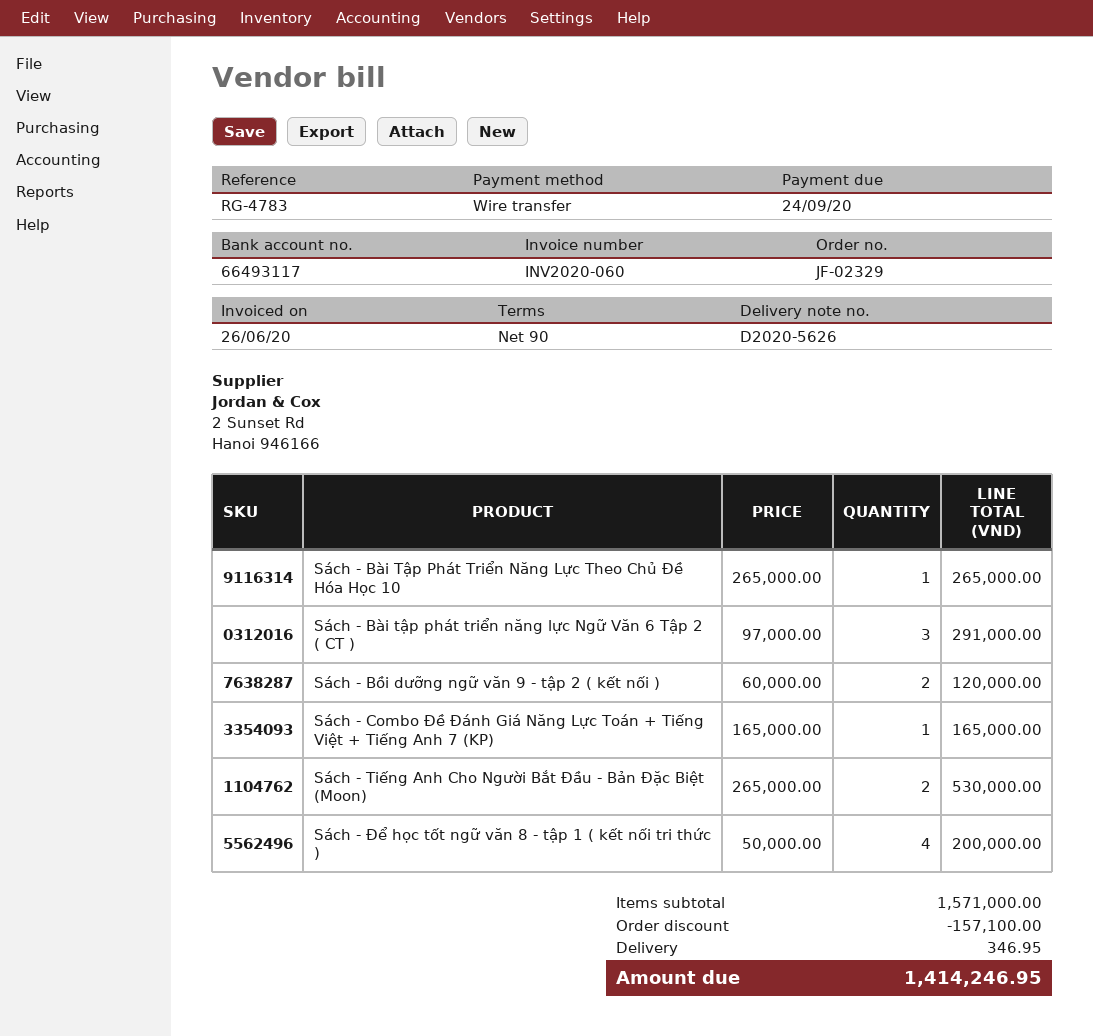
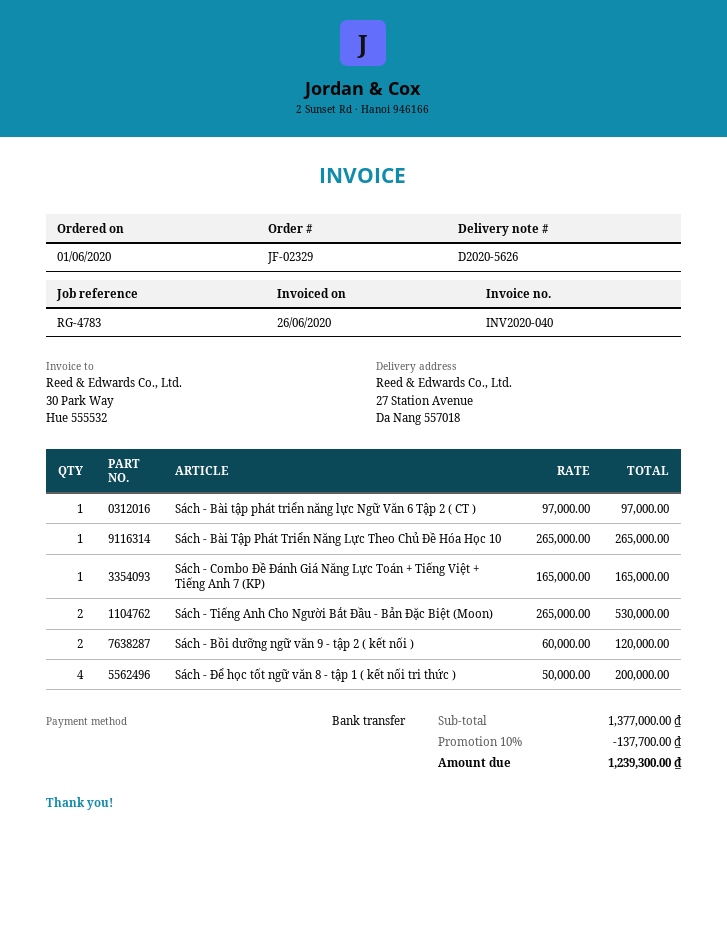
invoice number: INV2020-060 -> INV2020-040
Sách - Bài tập phát triển năng lực Ngữ Văn 6 Tập 2 ( CT ): 3 x 97000.00 = 291000.00 -> 1 x 97000.00 = 97000.00
subtotal: 1571000.00 -> 1377000.00
discount: 157100.00 -> 137700.00
shipping: 346.95 -> none
total: 1414246.95 -> 1239300.00

